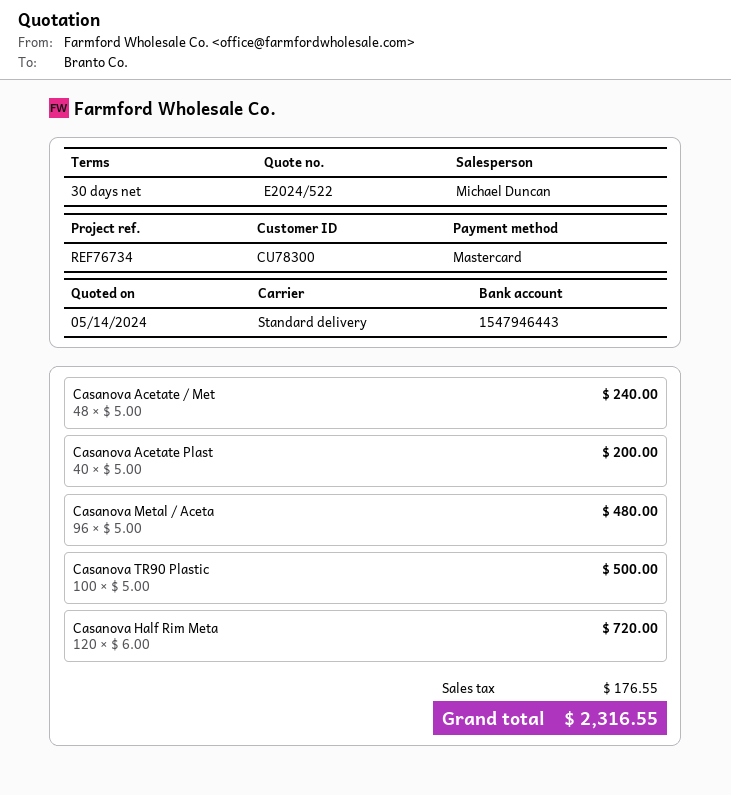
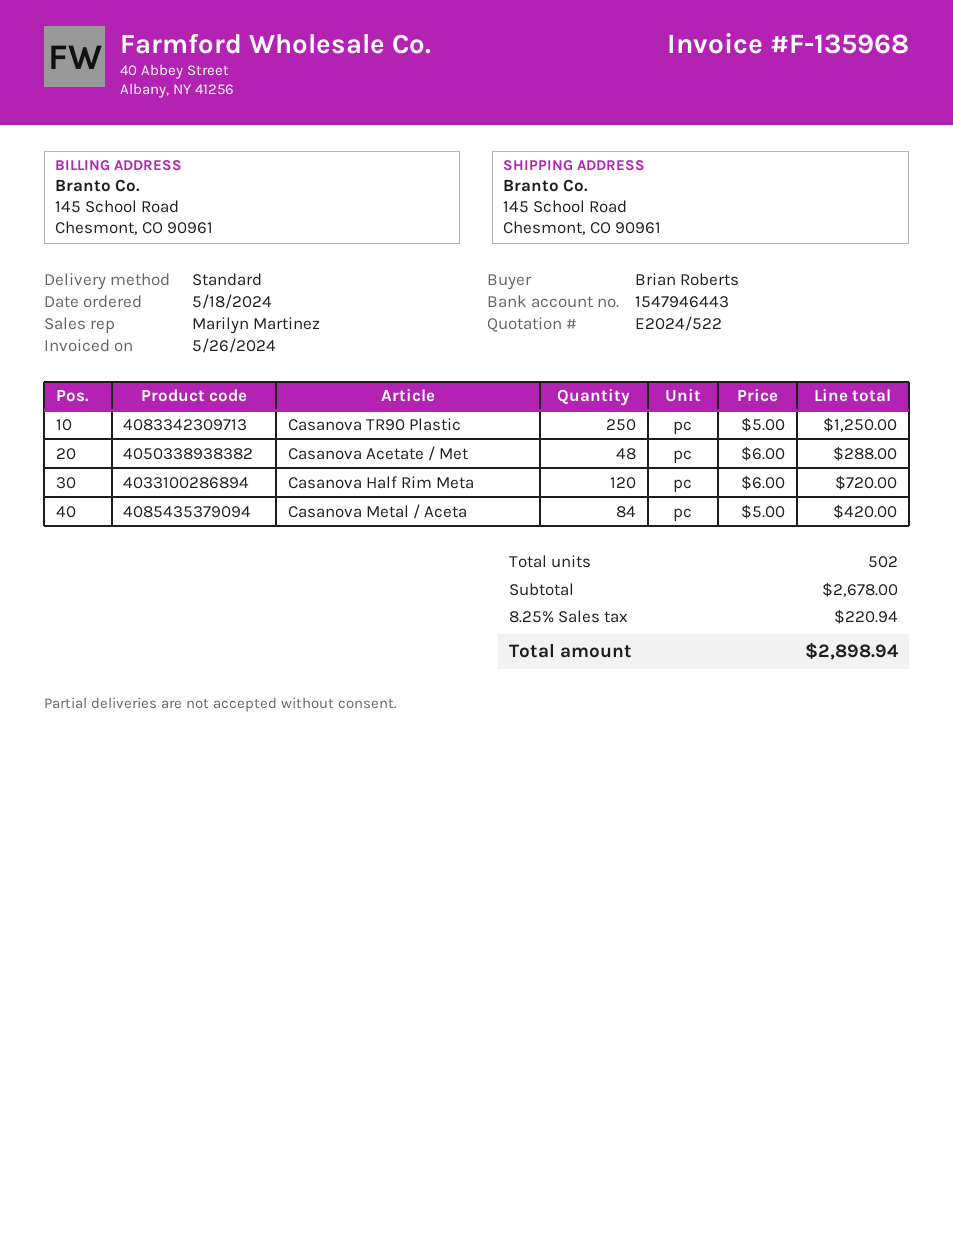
sales rep: Michael Duncan -> Marilyn Martinez
Casanova Acetate / Met: 48 x 5.00 = 240.00 -> 48 x 6.00 = 288.00
Casanova Acetate Plast: 40 x 5.00 = 200.00 -> none
Casanova Metal / Aceta: 96 x 5.00 = 480.00 -> 84 x 5.00 = 420.00
Casanova TR90 Plastic: 100 x 5.00 = 500.00 -> 250 x 5.00 = 1250.00
tax: 176.55 -> 220.94
total: 2316.55 -> 2898.94

